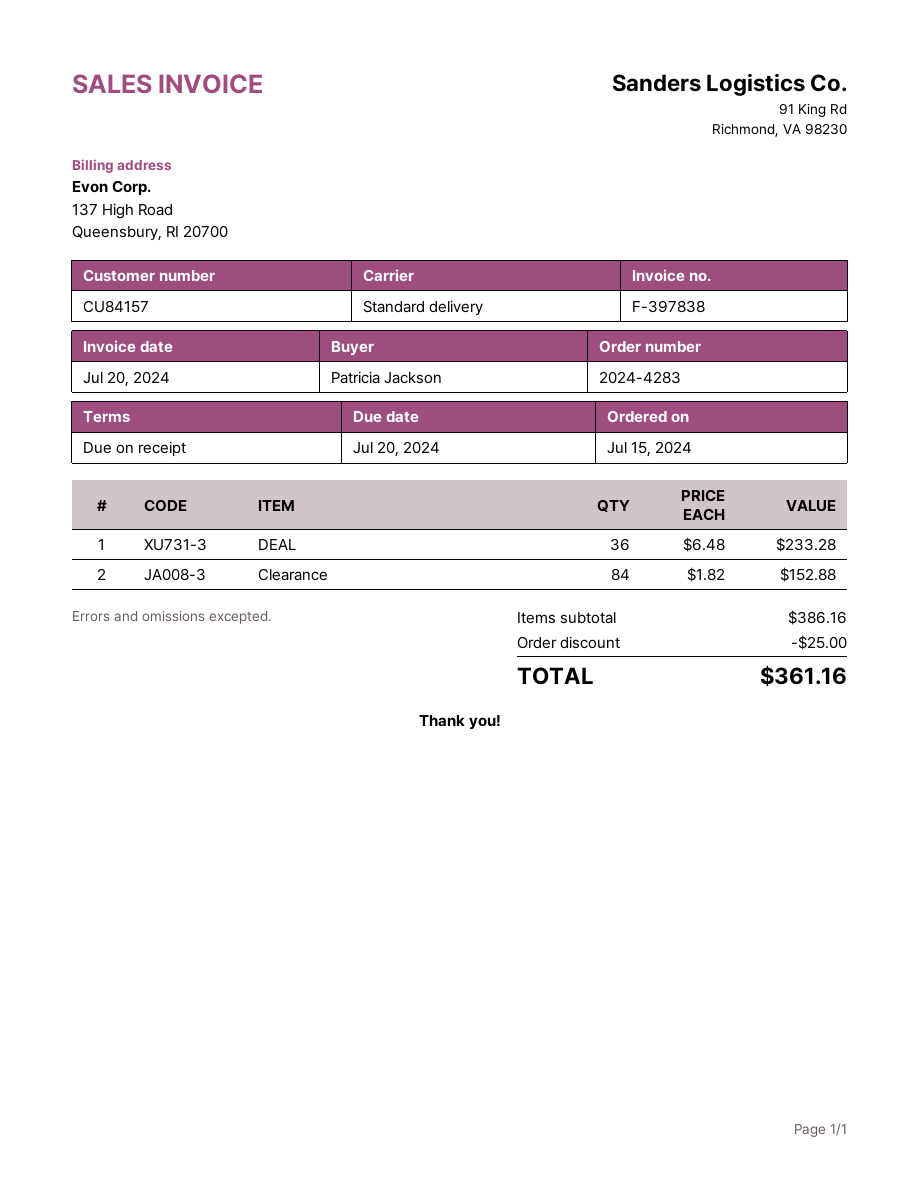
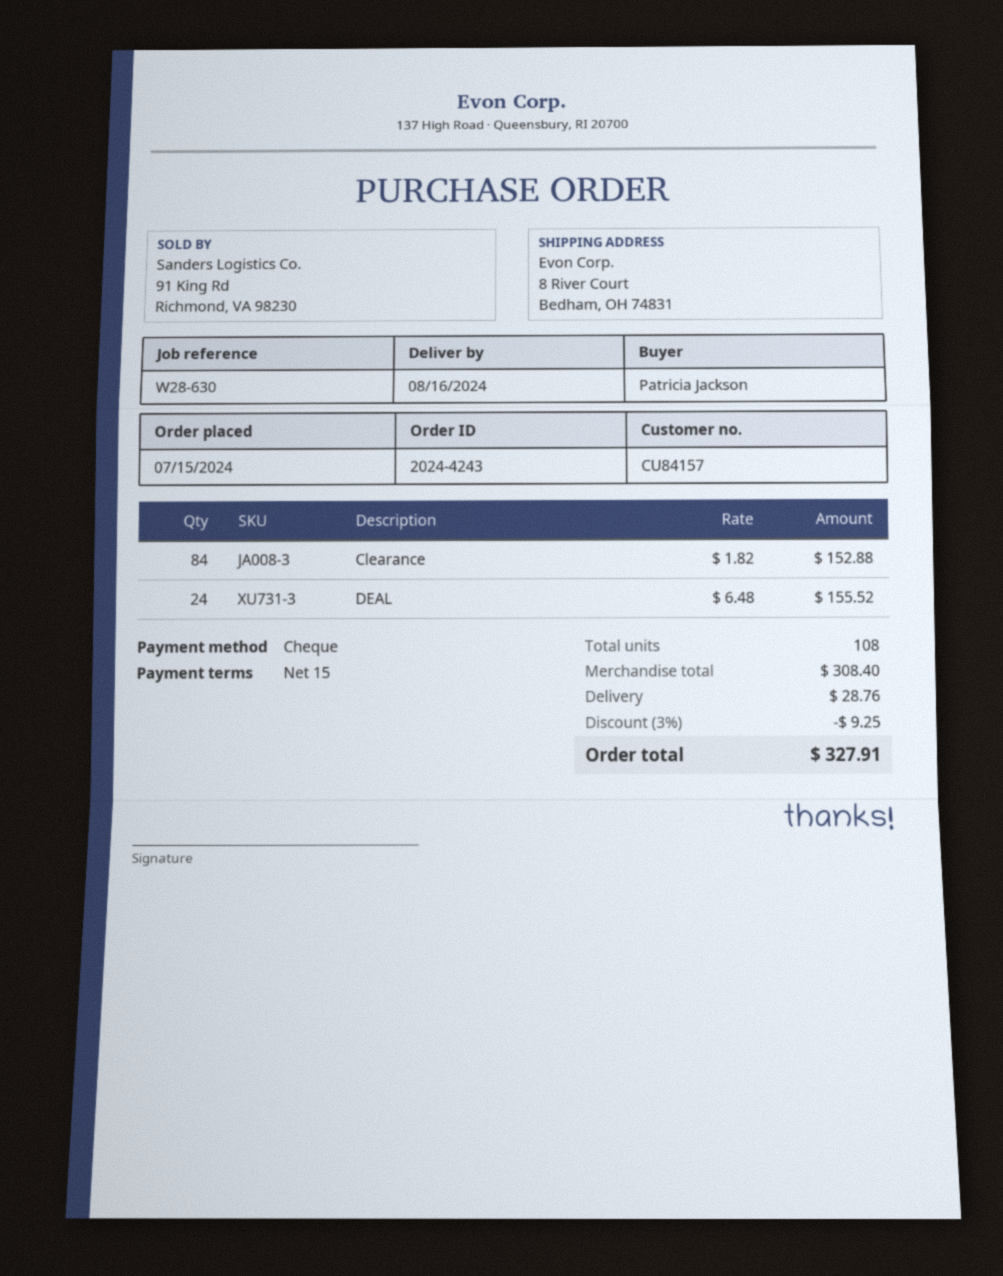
order number: 2024-4283 -> 2024-4243
payment terms: on receipt -> 15 days
DEAL: 36 x 6.48 = 233.28 -> 24 x 6.48 = 155.52
subtotal: 386.16 -> 308.40
discount: 25.00 -> 9.25
shipping: none -> 28.76
total: 361.16 -> 327.91

